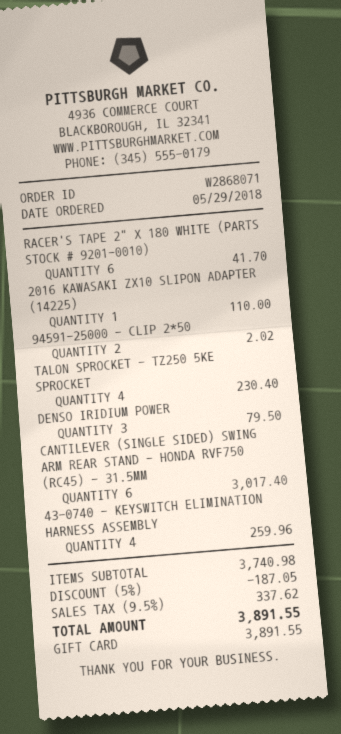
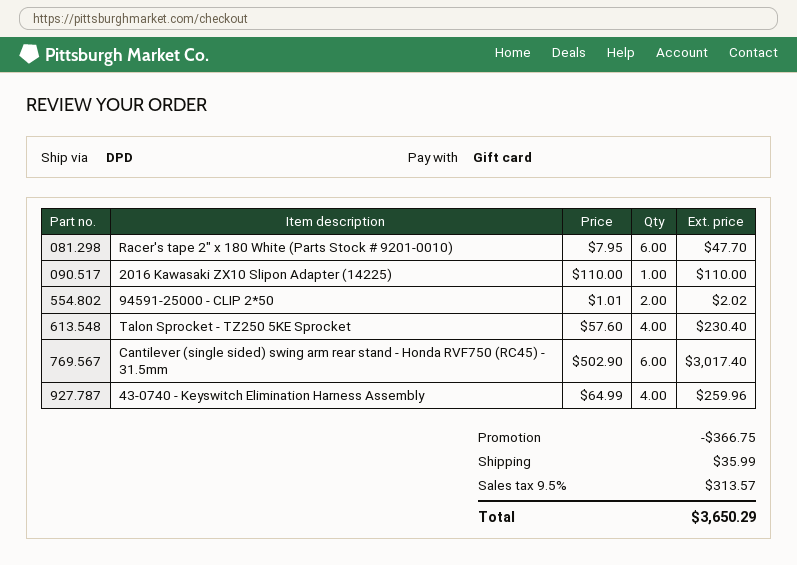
RACER'S TAPE 2" X 180 WHITE (PARTS STOCK # 9201-0010): 6 for 41.70 -> 6 for 47.70
DENSO IRIDIUM POWER: 3 for 79.50 -> none
discount: 187.05 -> 366.75
shipping: none -> 35.99
tax: 9.5% = 337.62 -> 9.5% = 313.57
total: 3891.55 -> 3650.29

